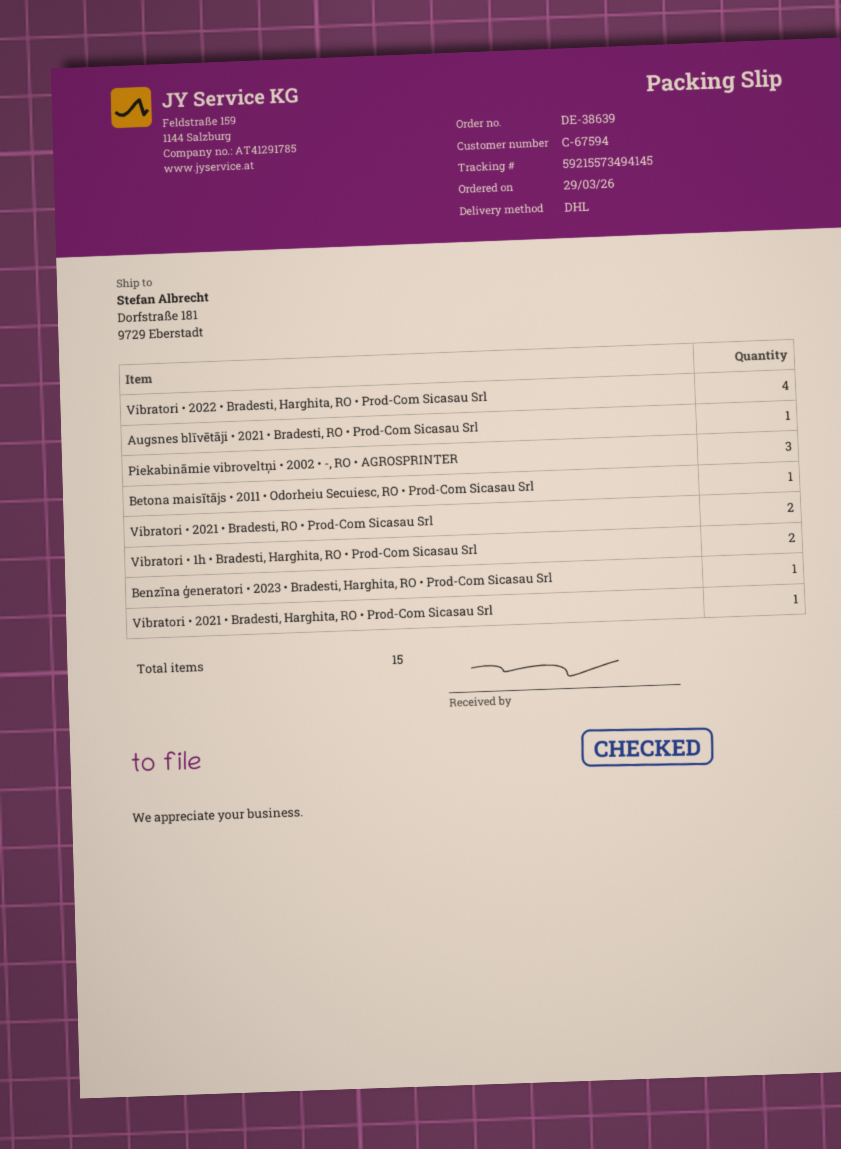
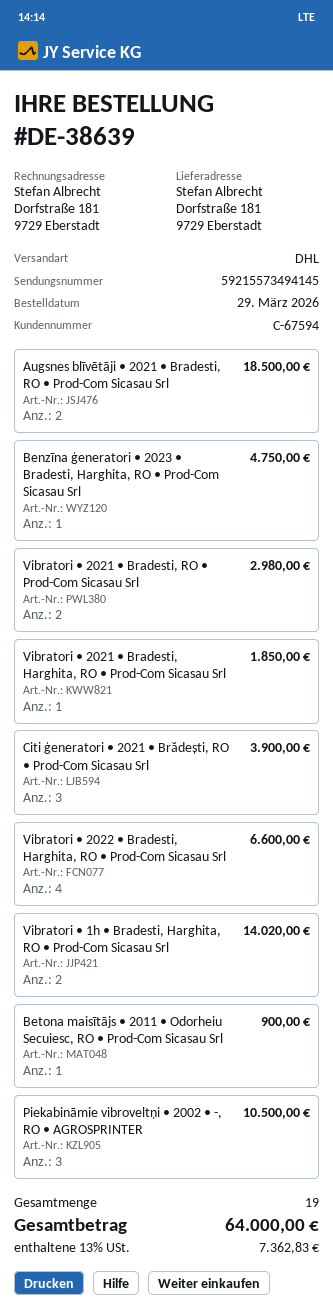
Augsnes blīvētāji • 2021 • Bradesti, RO • Prod-Com Sicasau Srl: 1 -> 2
Citi ģeneratori • 2021 • Brădești, RO • Prod-Com Sicasau Srl: none -> 3
total quantity: 15 -> 19

